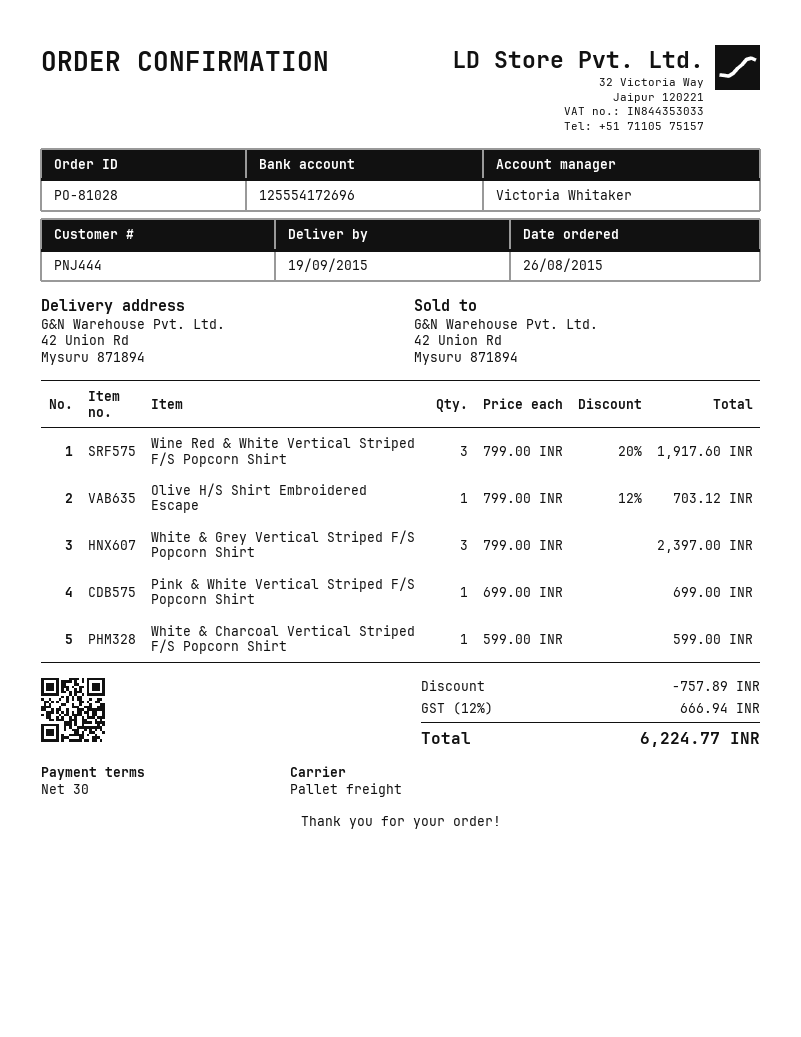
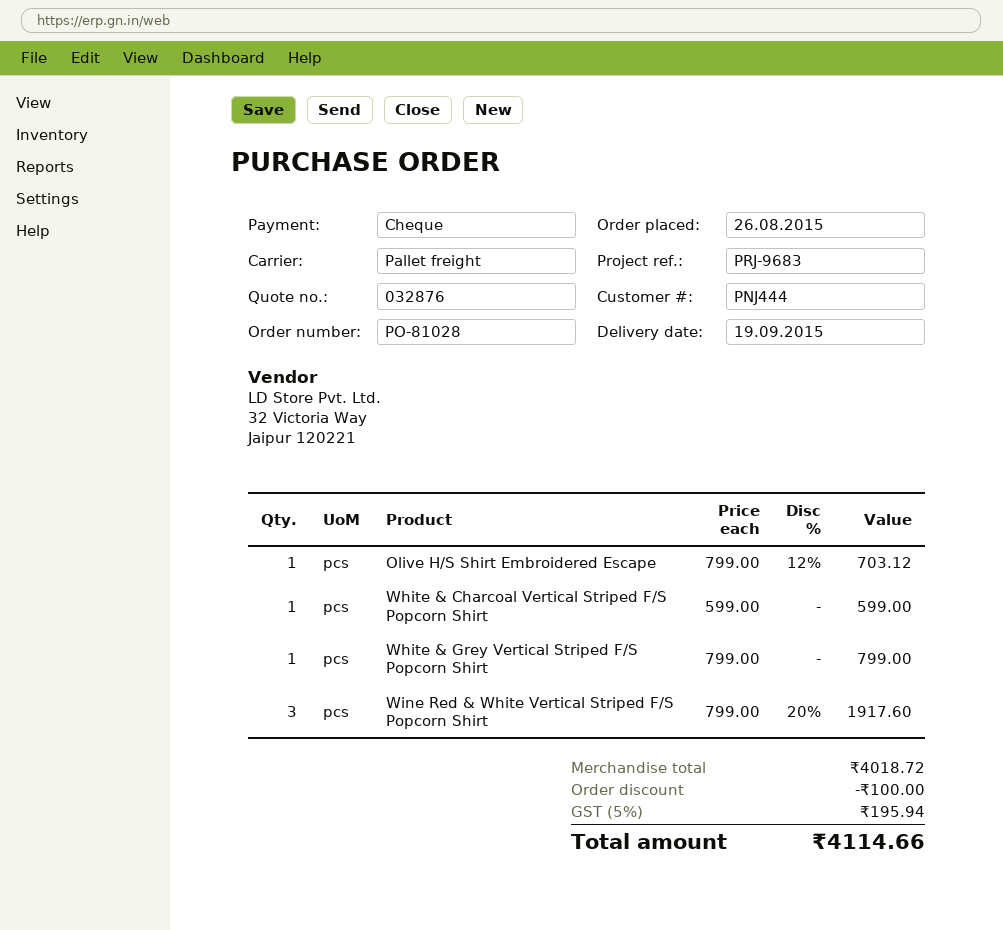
White & Grey Vertical Striped F/S Popcorn Shirt: 3 x 799.00 = 2397.00 -> 1 x 799.00 = 799.00
Pink & White Vertical Striped F/S Popcorn Shirt: 1 x 699.00 = 699.00 -> none
discount: 757.89 -> 100.00
tax: 12% = 666.94 -> 5% = 195.94
total: 6224.77 -> 4114.66

